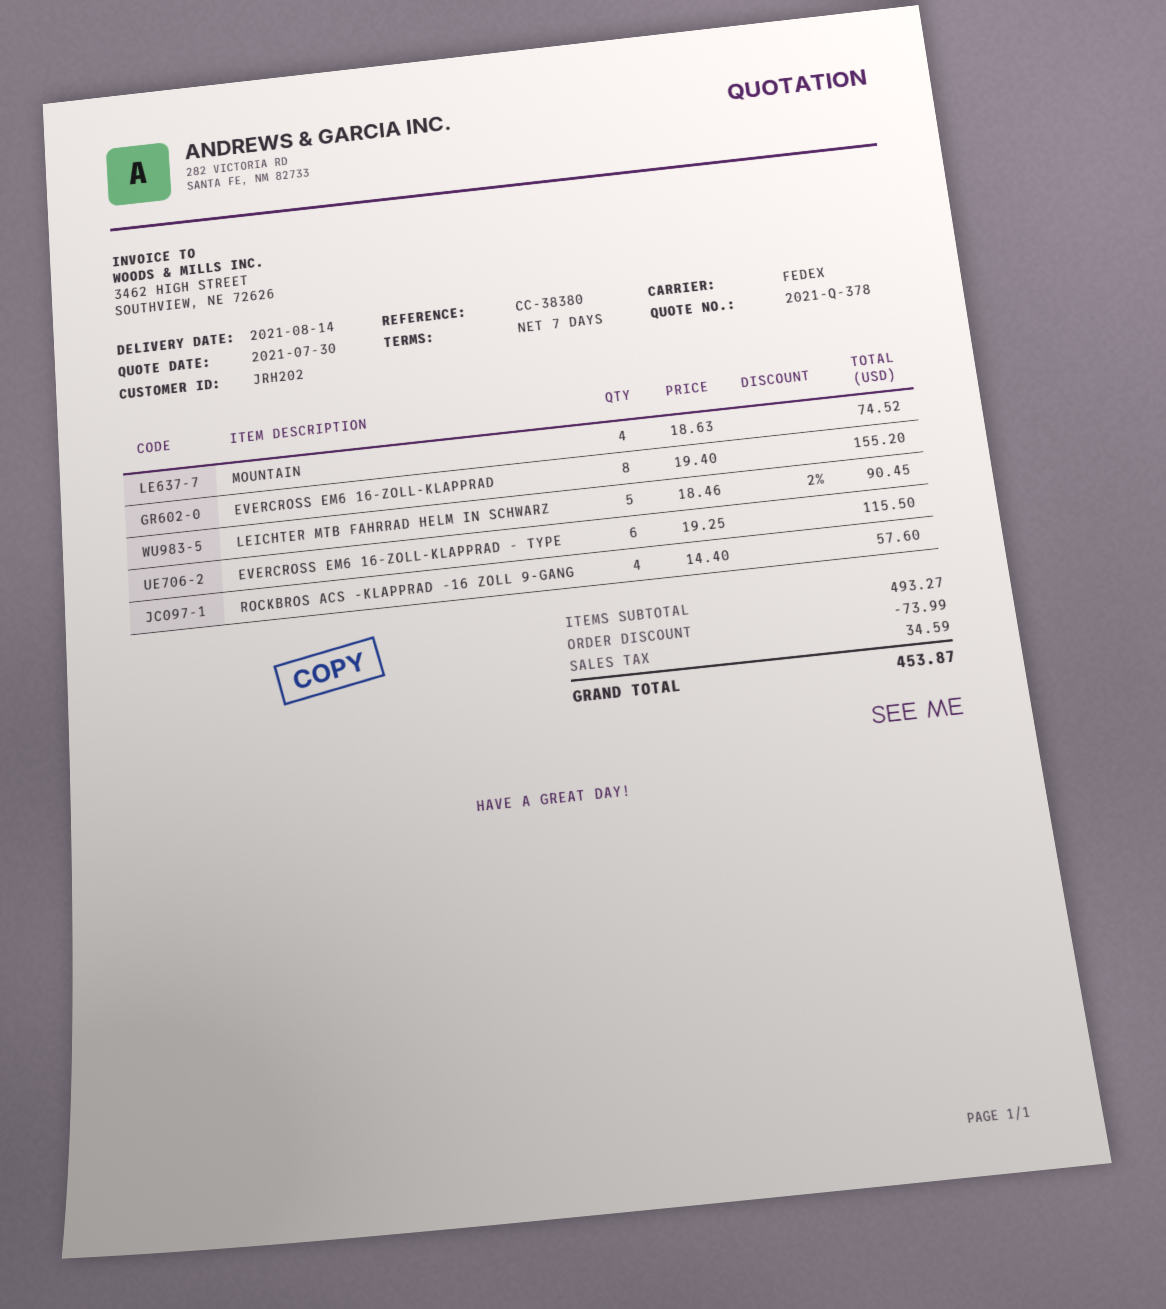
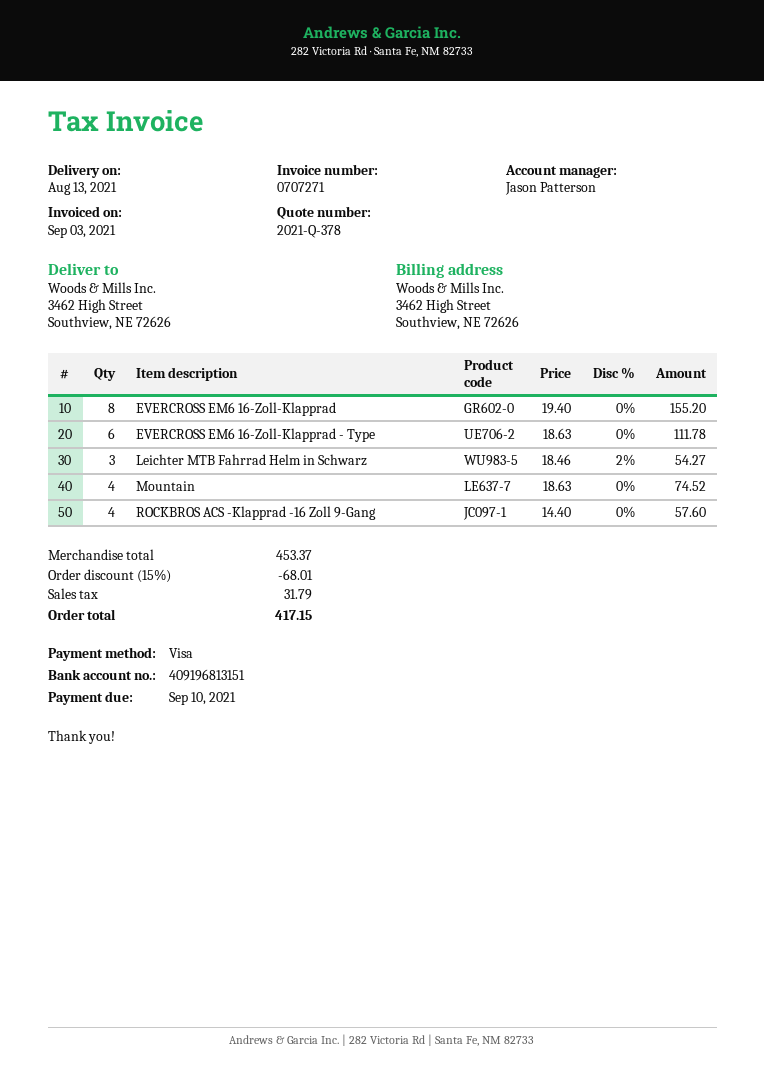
delivery date: 2021-08-14 -> 2021-08-13
LEICHTER MTB FAHRRAD HELM IN SCHWARZ: 5 x 18.46 - 2% = 90.45 -> 3 x 18.46 - 2% = 54.27
EVERCROSS EM6 16-ZOLL-KLAPPRAD - TYPE: 6 x 19.25 = 115.50 -> 6 x 18.63 = 111.78
subtotal: 493.27 -> 453.37
discount: 73.99 -> 68.01
tax: 34.59 -> 31.79
total: 453.87 -> 417.15

